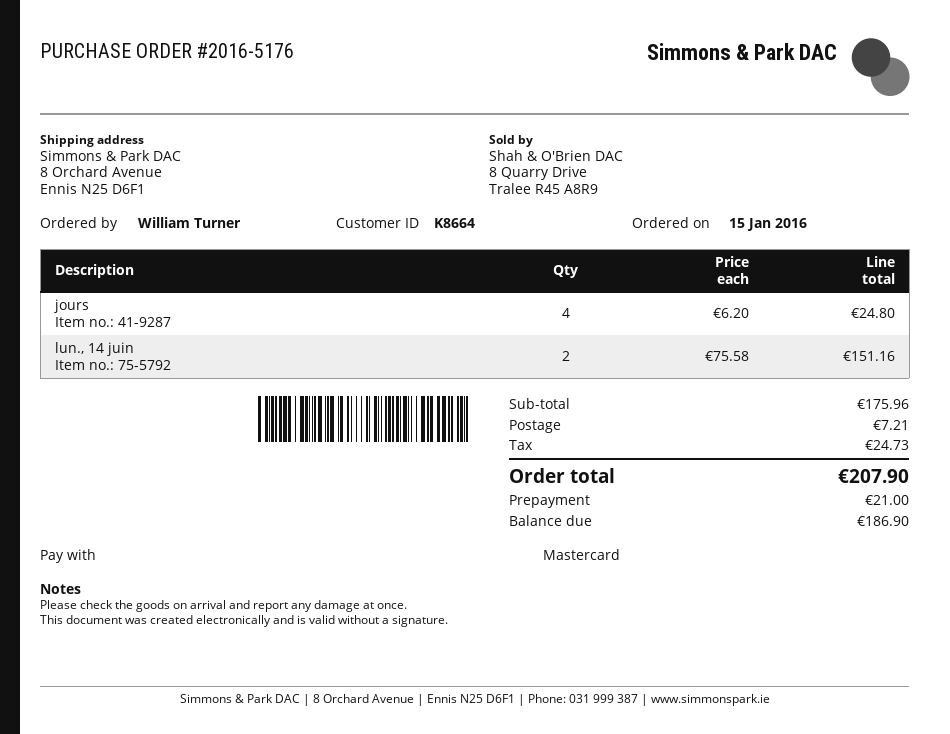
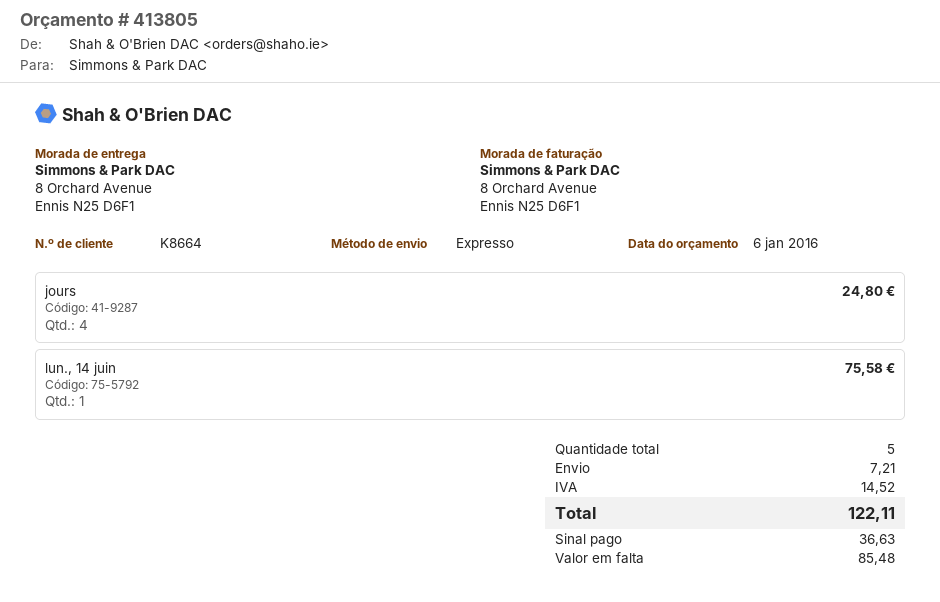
lun., 14 juin: 2 for 151.16 -> 1 for 75.58
tax: 24.73 -> 14.52
total: 207.90 -> 122.11
deposit: 21.00 -> 36.63
balance: 186.90 -> 85.48

